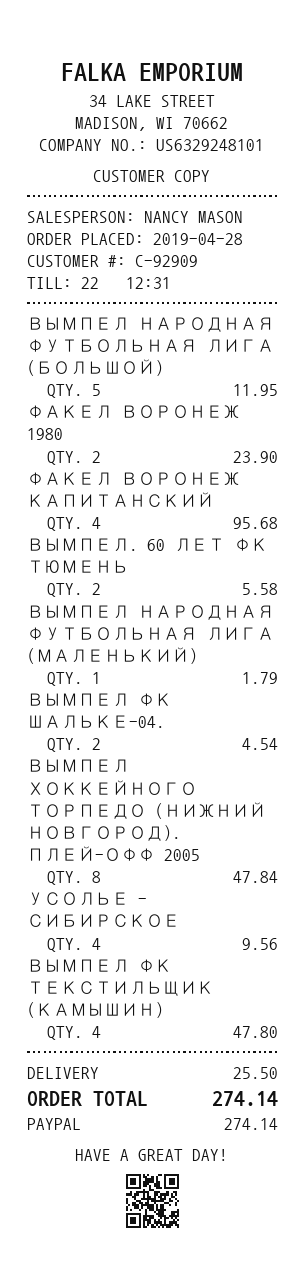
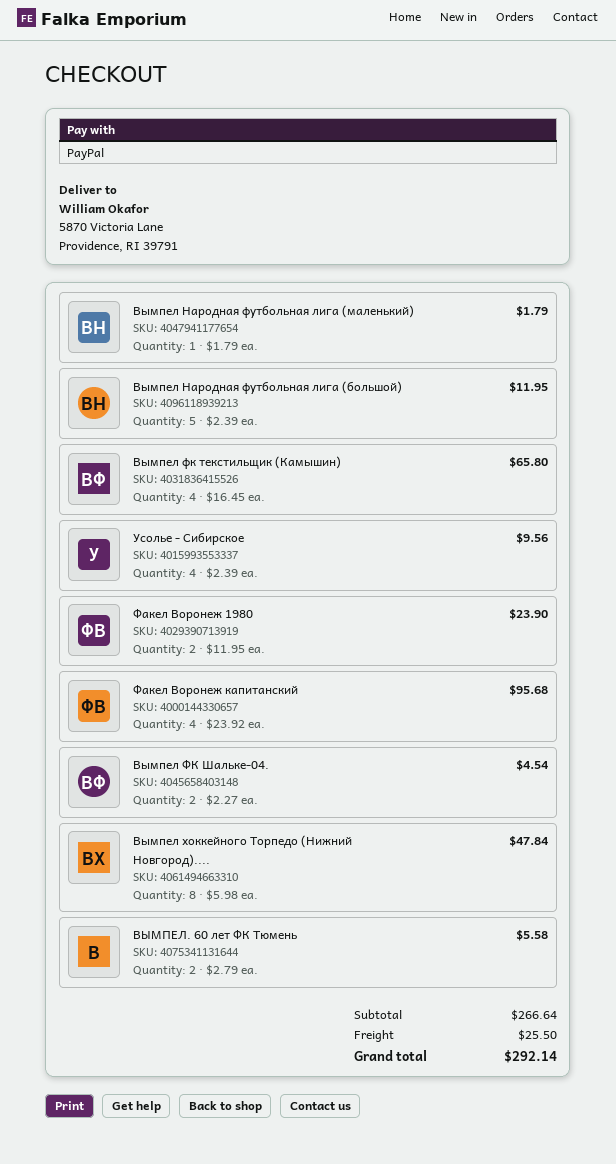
ВЫМПЕЛ ФК ТЕКСТИЛЬЩИК (КАМЫШИН): 4 for 47.80 -> 4 for 65.80
total: 274.14 -> 292.14

